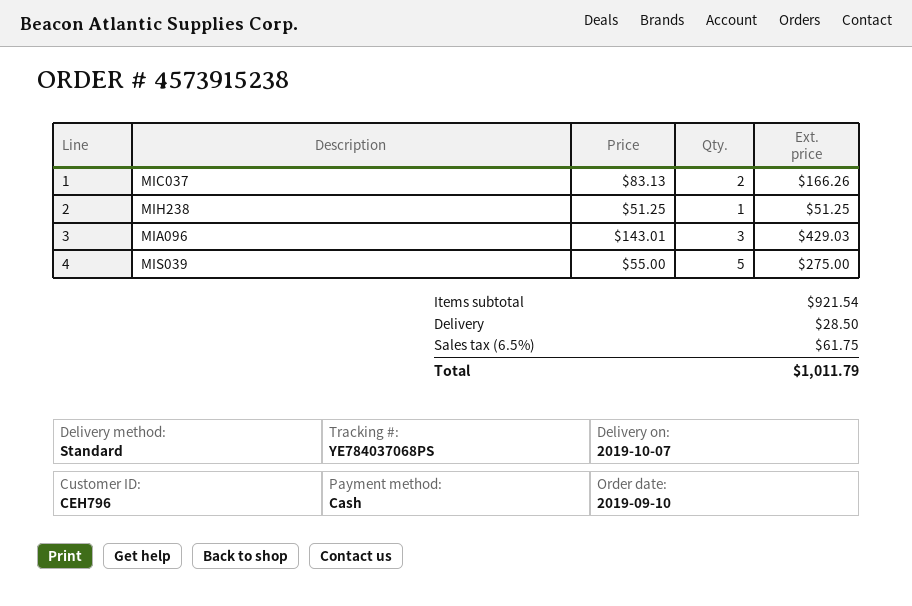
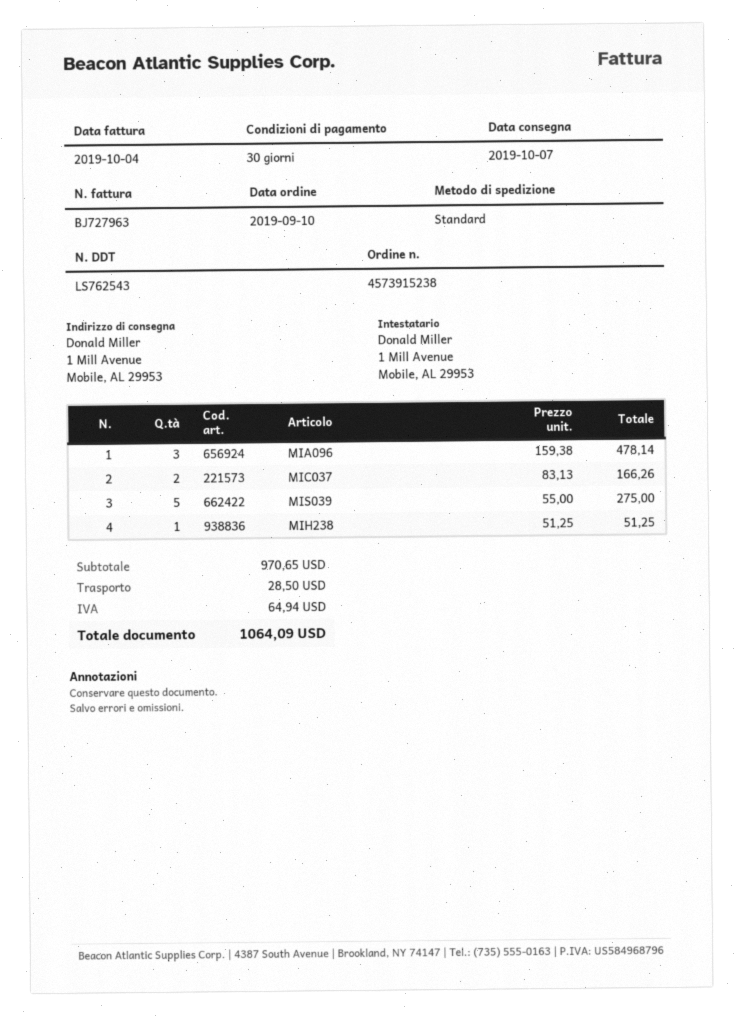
MIA096: 3 x 143.01 = 429.03 -> 3 x 159.38 = 478.14
subtotal: 921.54 -> 970.65
tax: 61.75 -> 64.94
total: 1011.79 -> 1064.09

